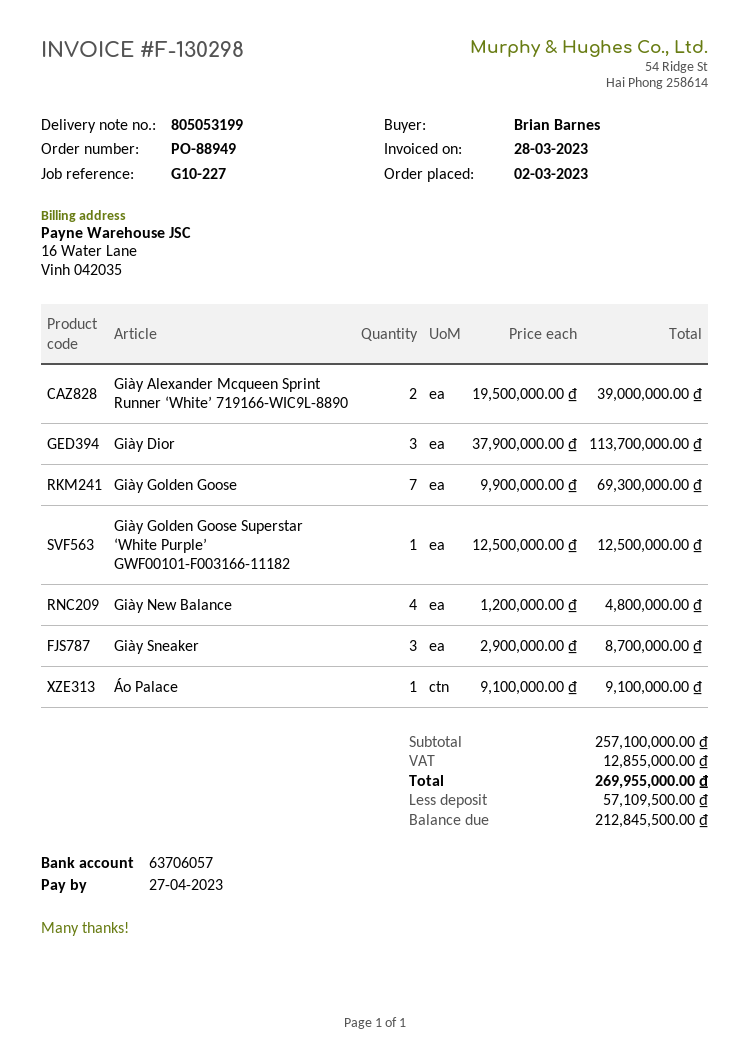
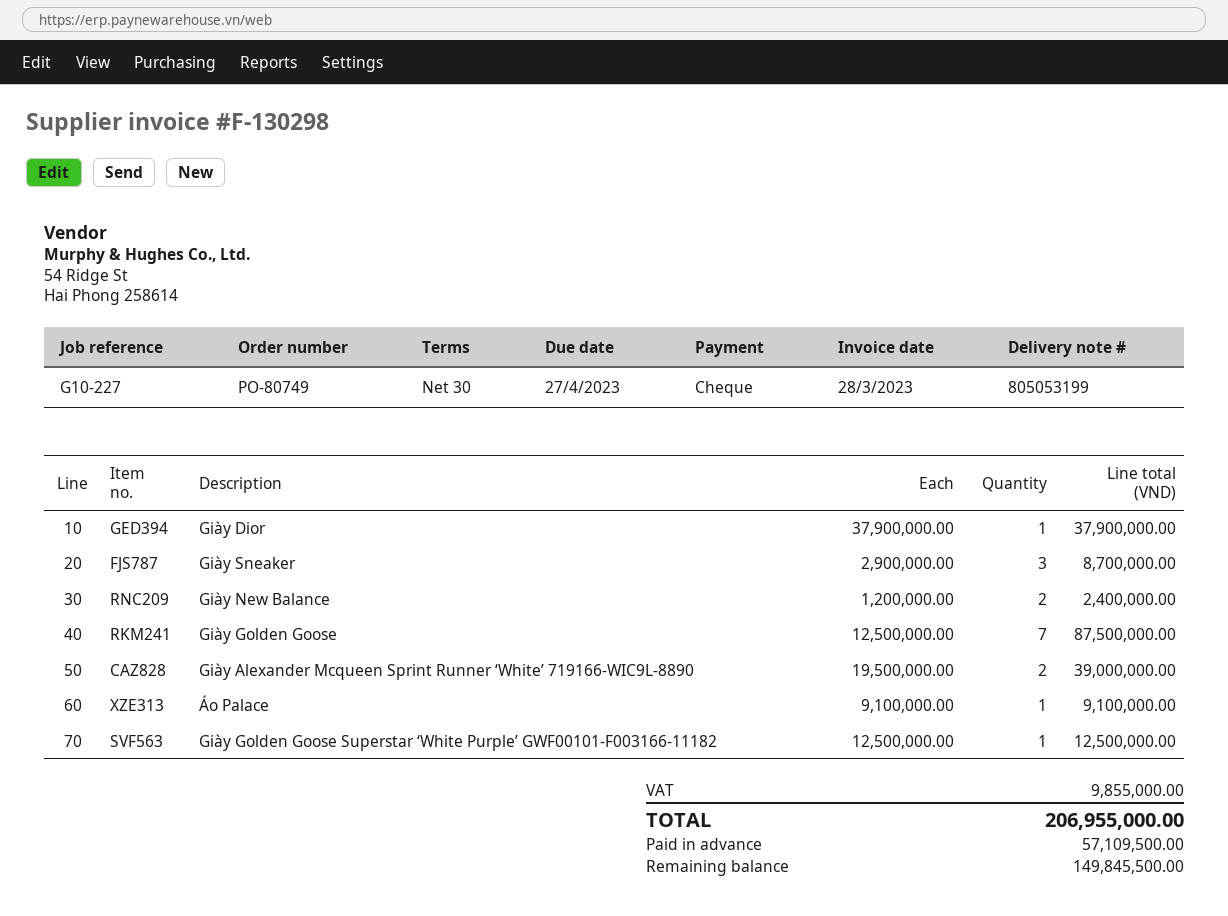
order number: PO-88949 -> PO-80749
Giày Dior: 3 x 37900000.00 = 113700000.00 -> 1 x 37900000.00 = 37900000.00
Giày Golden Goose: 7 x 9900000.00 = 69300000.00 -> 7 x 12500000.00 = 87500000.00
Giày New Balance: 4 x 1200000.00 = 4800000.00 -> 2 x 1200000.00 = 2400000.00
tax: 12855000.00 -> 9855000.00
total: 269955000.00 -> 206955000.00
balance: 212845500.00 -> 149845500.00

